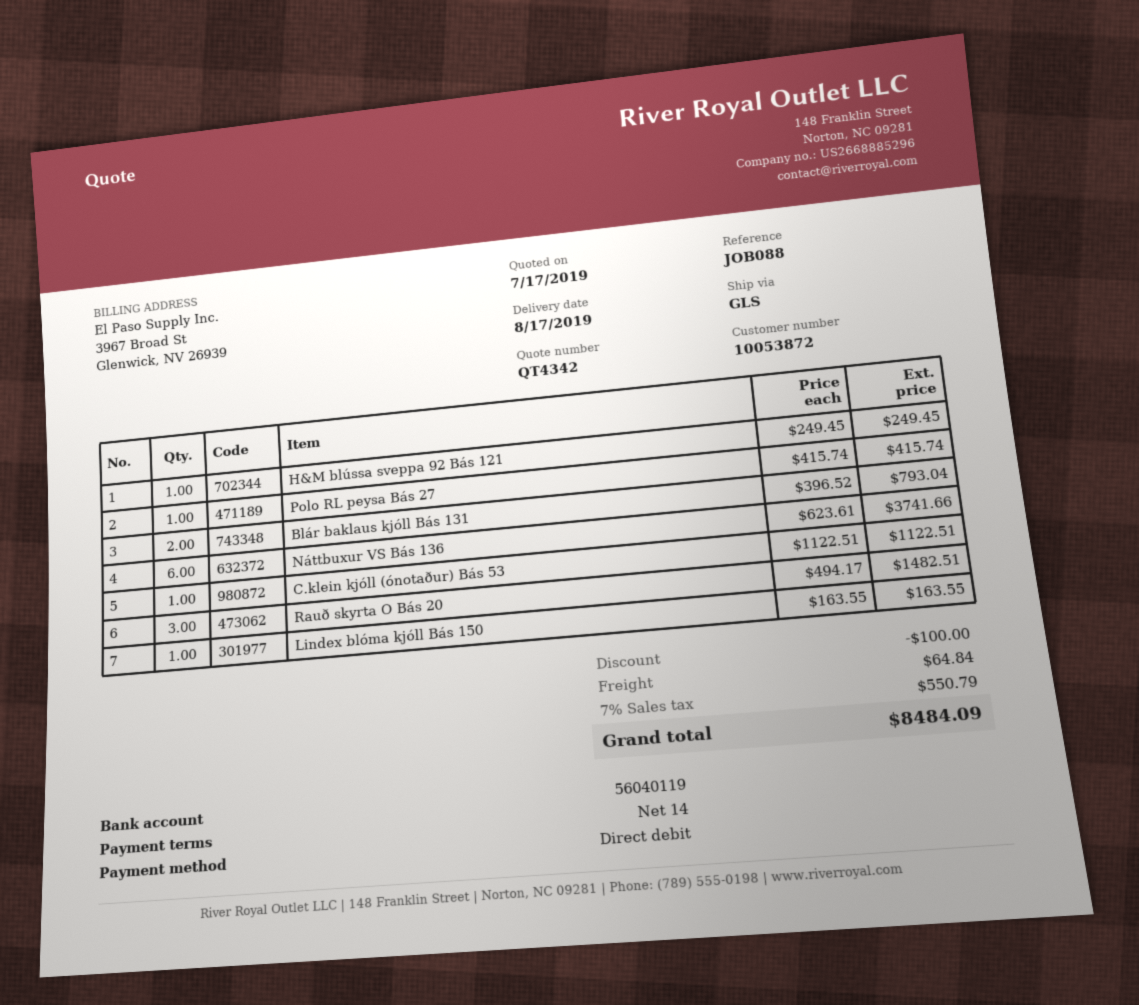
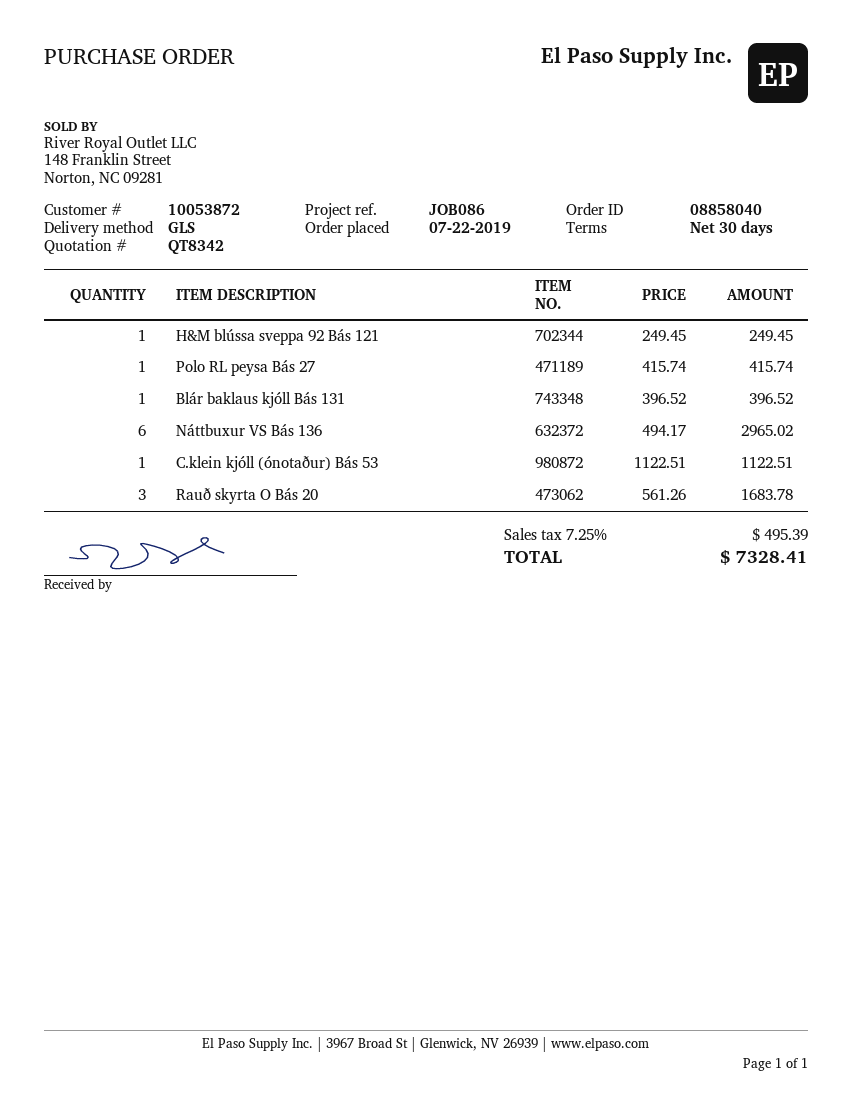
quote number: QT4342 -> QT8342
payment terms: 14 days -> 30 days
reference: JOB088 -> JOB086
Blár baklaus kjóll Bás 131: 2 x 396.52 = 793.04 -> 1 x 396.52 = 396.52
Náttbuxur VS Bás 136: 6 x 623.61 = 3741.66 -> 6 x 494.17 = 2965.02
Rauð skyrta O Bás 20: 3 x 494.17 = 1482.51 -> 3 x 561.26 = 1683.78
Lindex blóma kjóll Bás 150: 1 x 163.55 = 163.55 -> none
discount: 100.00 -> none
shipping: 64.84 -> none
tax: 7% = 550.79 -> 7.25% = 495.39
total: 8484.09 -> 7328.41

